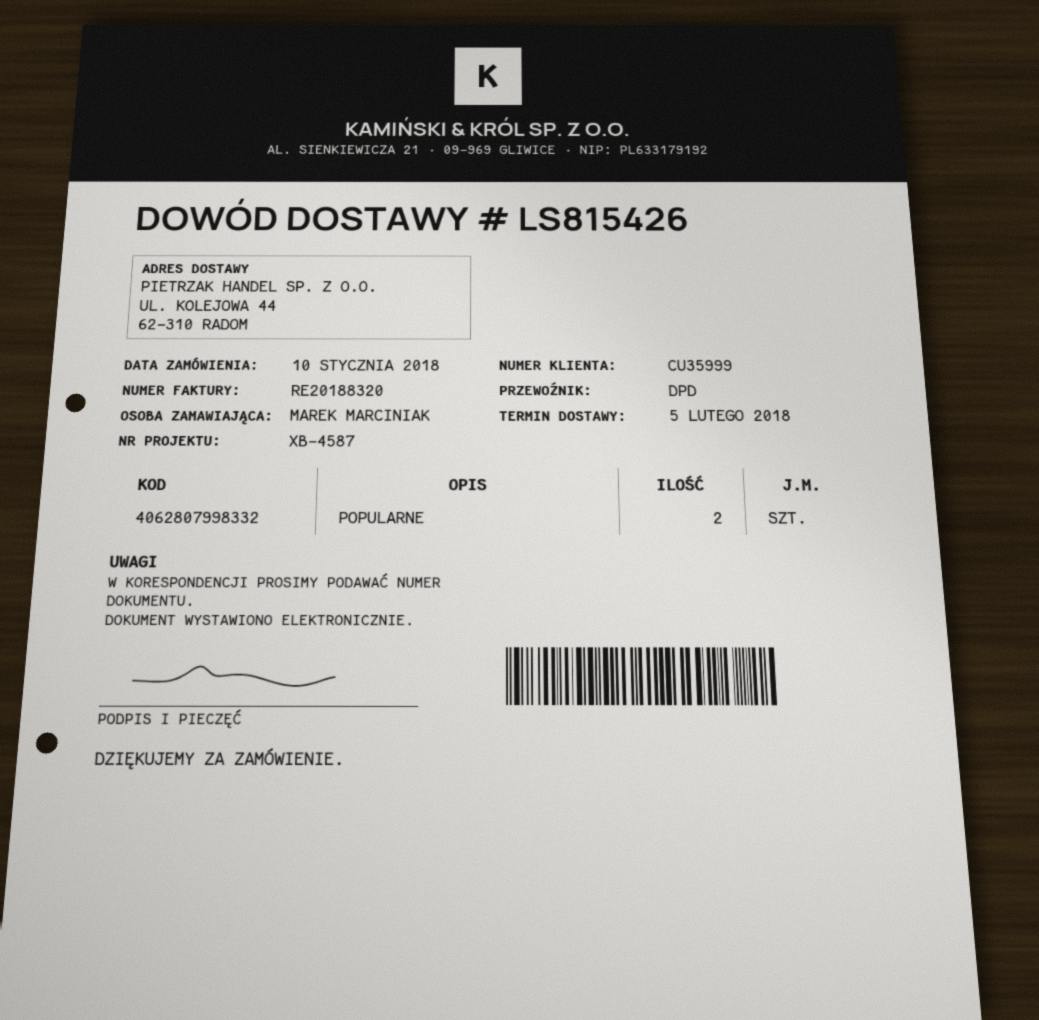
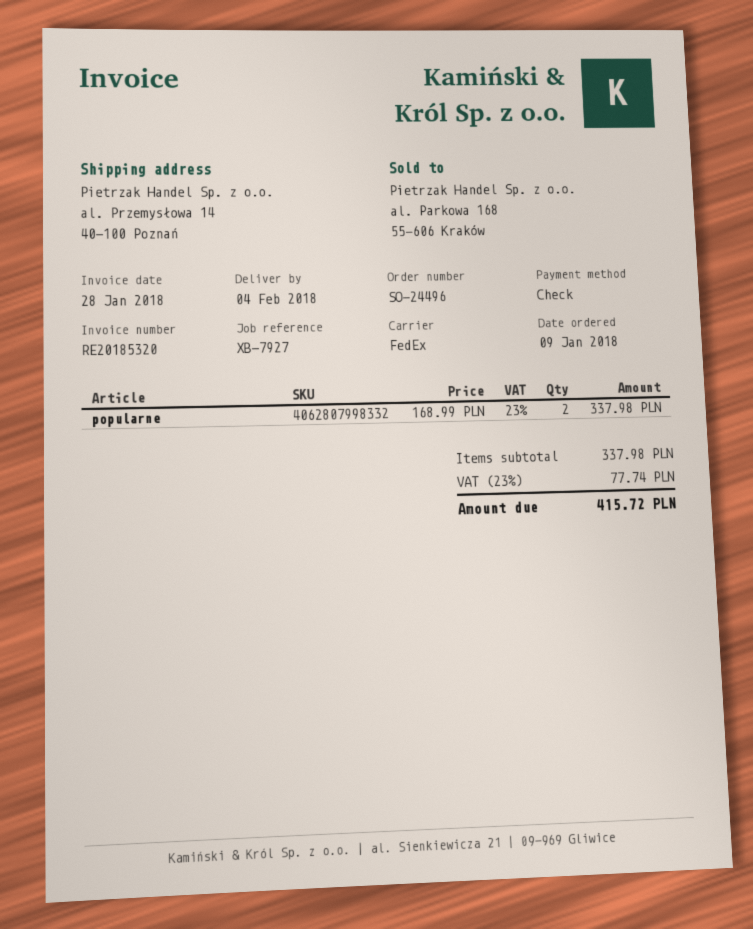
order date: 2018-01-10 -> 2018-01-09
delivery date: 2018-02-05 -> 2018-02-04
invoice number: RE20188320 -> RE20185320
reference: XB-4587 -> XB-7927
shipping method: DPD -> FedEx
ship to: UL. KOLEJOWA 44, 62-310 RADOM -> al. Przemysłowa 14, 40-100 Poznań

